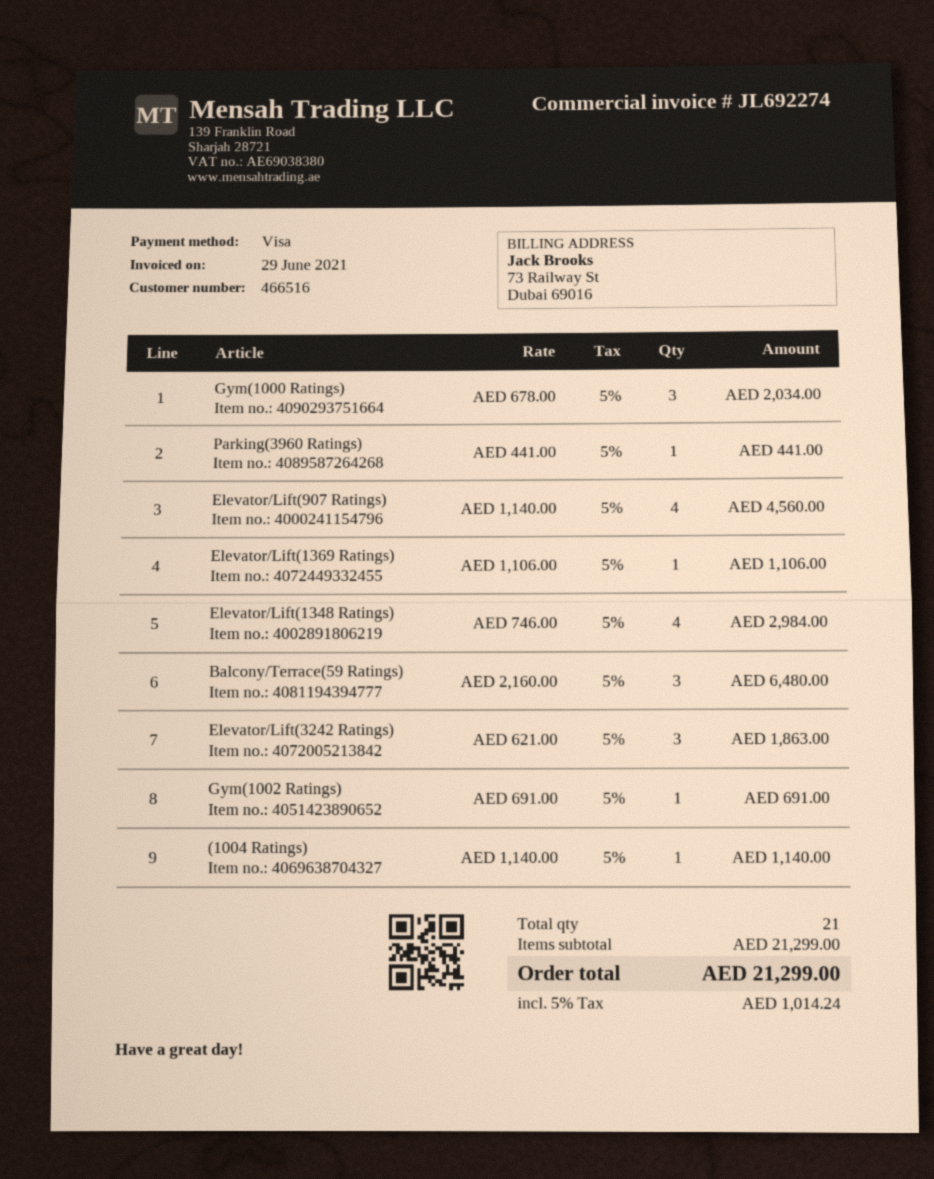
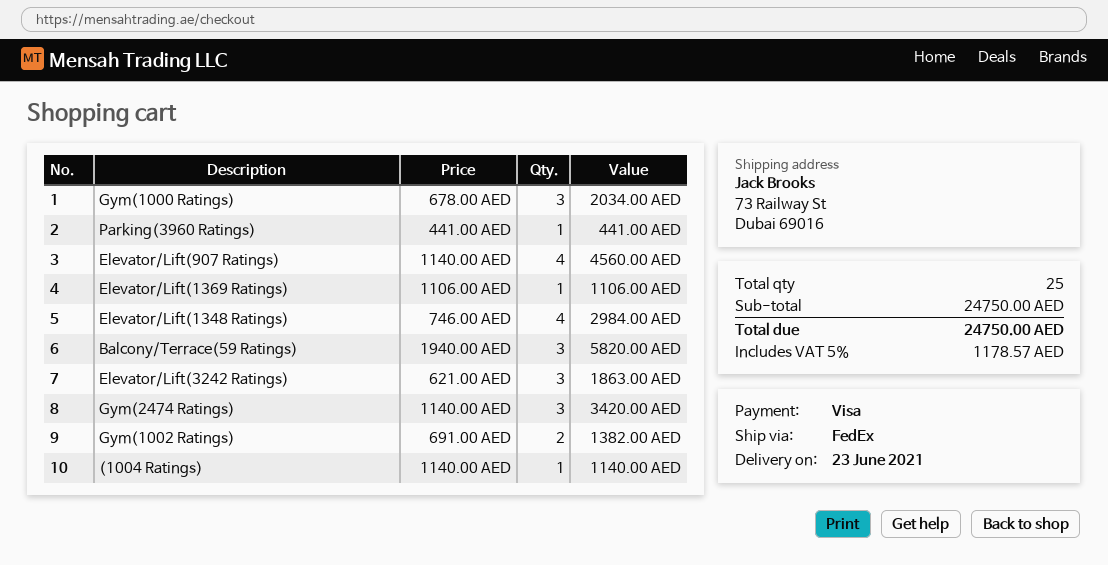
Balcony/Terrace(59 Ratings): 3 x 2160.00 = 6480.00 -> 3 x 1940.00 = 5820.00
Gym(1002 Ratings): 1 x 691.00 = 691.00 -> 2 x 691.00 = 1382.00
Gym(2474 Ratings): none -> 3 x 1140.00 = 3420.00
total quantity: 21 -> 25
subtotal: 21299.00 -> 24750.00
tax: 5% = 1014.24 -> 5% = 1178.57
total: 21299.00 -> 24750.00

